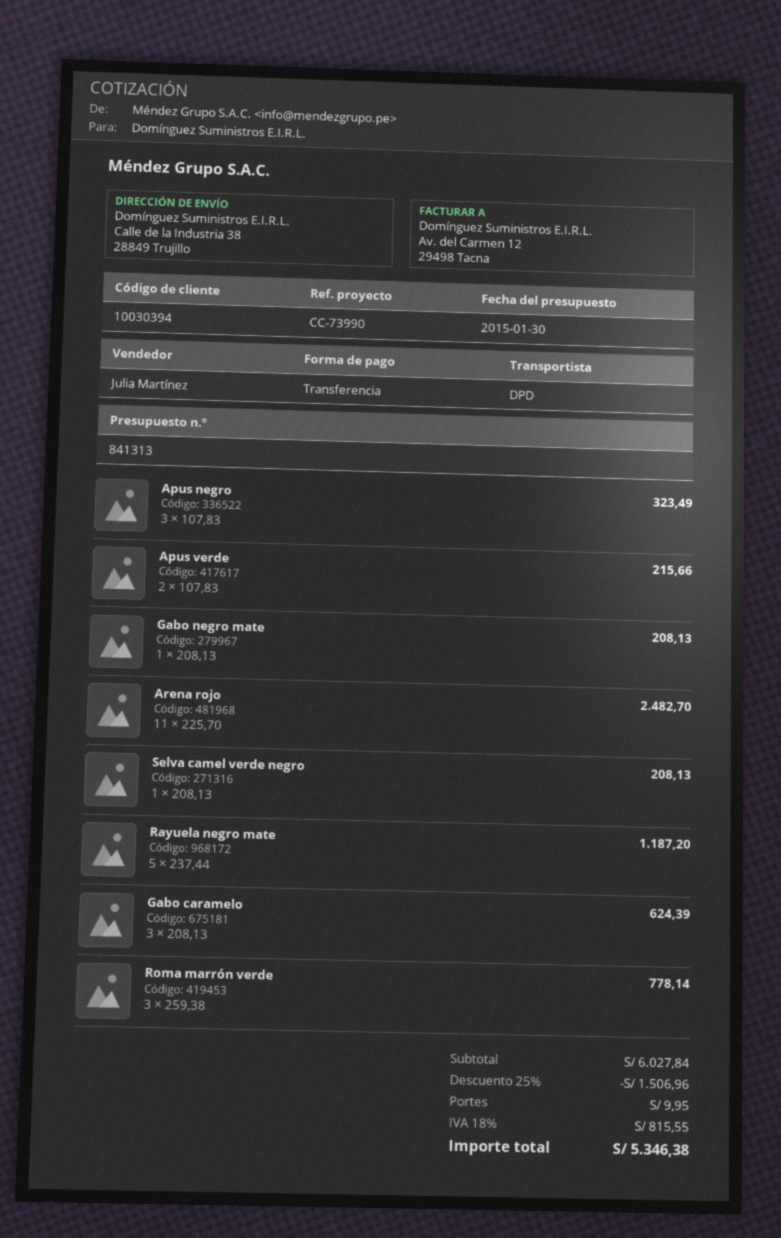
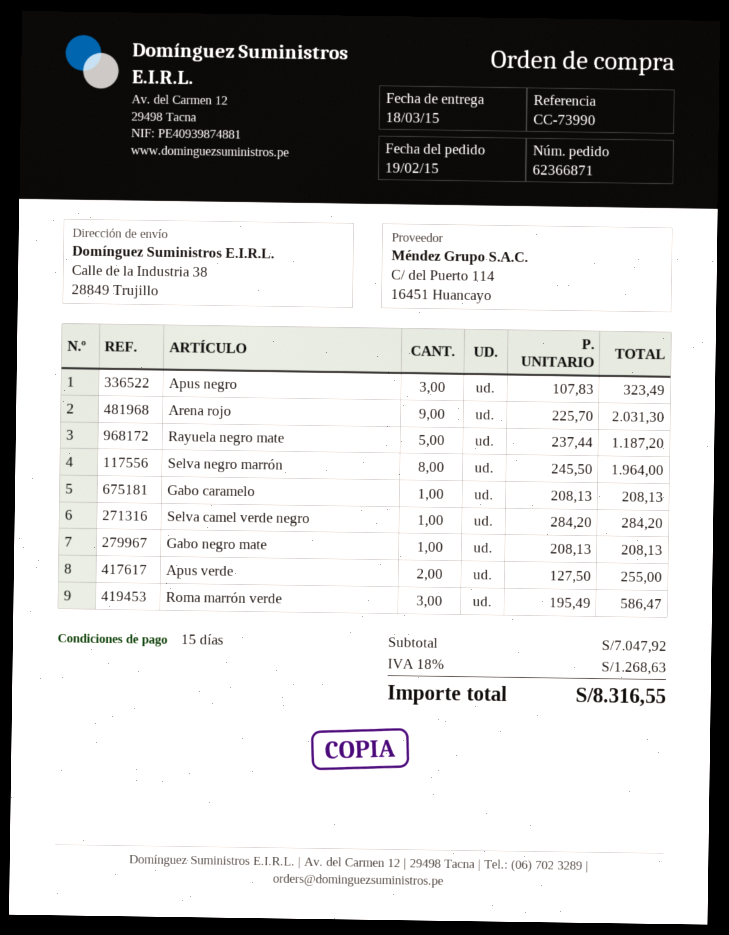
Apus verde: 2 x 107.83 = 215.66 -> 2 x 127.50 = 255.00
Arena rojo: 11 x 225.70 = 2482.70 -> 9 x 225.70 = 2031.30
Selva camel verde negro: 1 x 208.13 = 208.13 -> 1 x 284.20 = 284.20
Gabo caramelo: 3 x 208.13 = 624.39 -> 1 x 208.13 = 208.13
Roma marrón verde: 3 x 259.38 = 778.14 -> 3 x 195.49 = 586.47
Selva negro marrón: none -> 8 x 245.50 = 1964.00
subtotal: 6027.84 -> 7047.92
discount: 25% = 1506.96 -> none
shipping: 9.95 -> none
tax: 18% = 815.55 -> 18% = 1268.63
total: 5346.38 -> 8316.55

